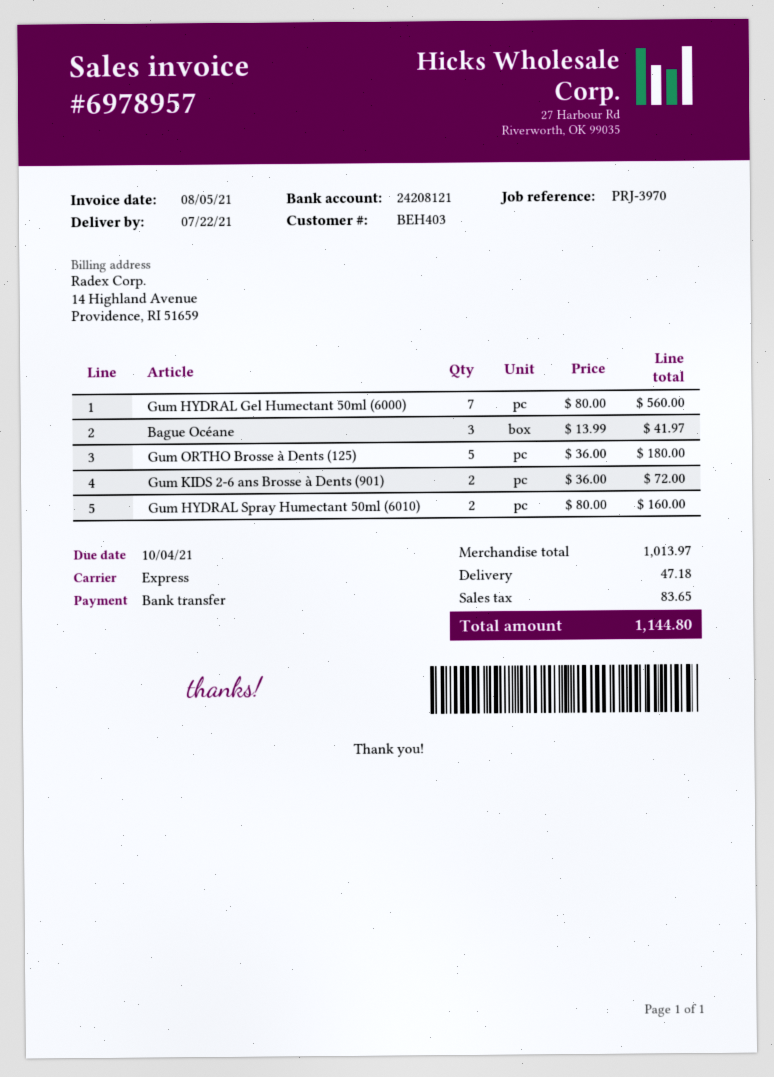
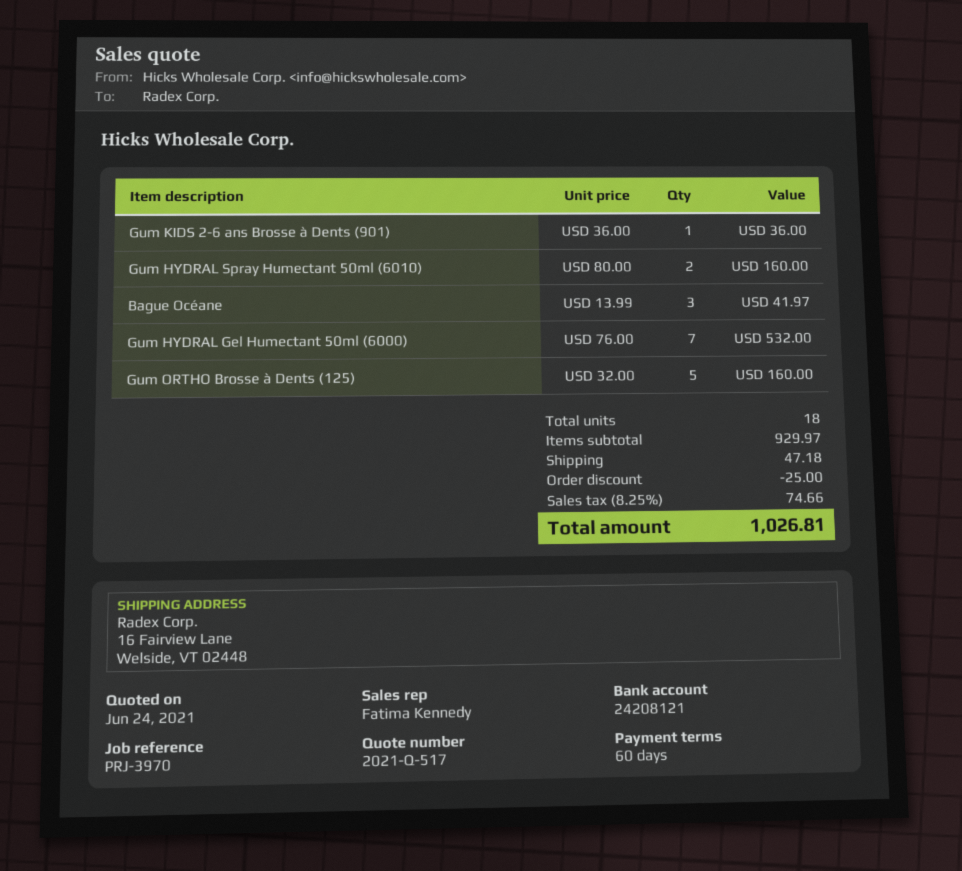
Gum HYDRAL Gel Humectant 50ml (6000): 7 x 80.00 = 560.00 -> 7 x 76.00 = 532.00
Gum ORTHO Brosse à Dents (125): 5 x 36.00 = 180.00 -> 5 x 32.00 = 160.00
Gum KIDS 2-6 ans Brosse à Dents (901): 2 x 36.00 = 72.00 -> 1 x 36.00 = 36.00
subtotal: 1013.97 -> 929.97
discount: none -> 25.00
tax: 83.65 -> 74.66
total: 1144.80 -> 1026.81

